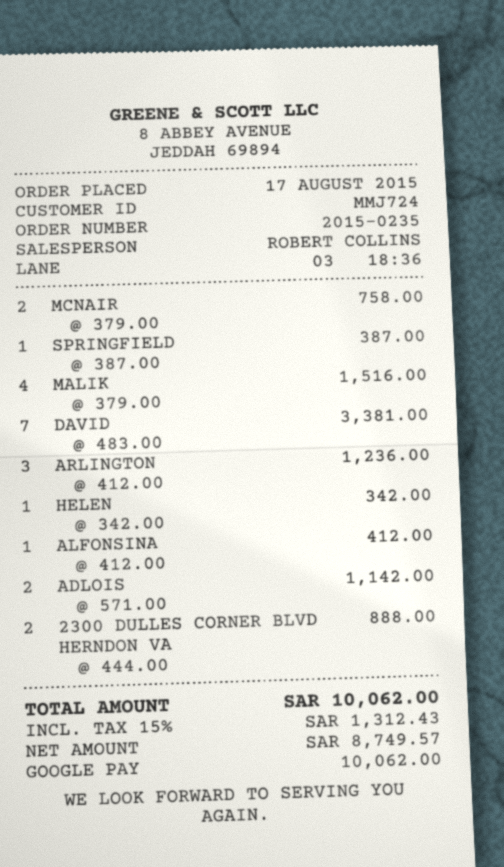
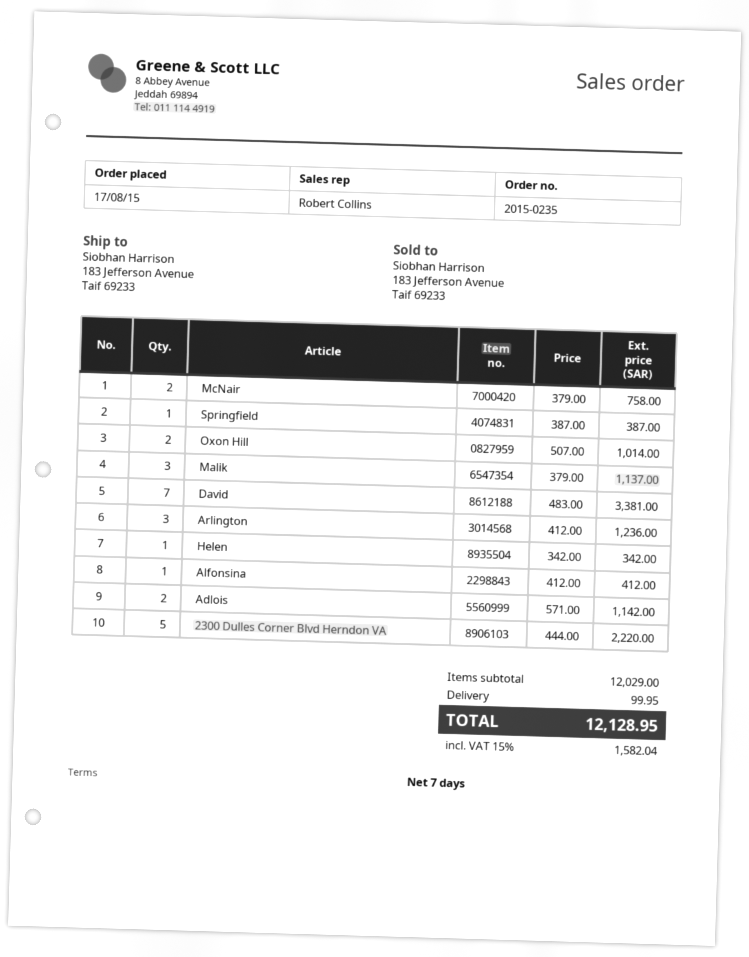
MALIK: 4 x 379.00 = 1516.00 -> 3 x 379.00 = 1137.00
2300 DULLES CORNER BLVD HERNDON VA: 2 x 444.00 = 888.00 -> 5 x 444.00 = 2220.00
Oxon Hill: none -> 2 x 507.00 = 1014.00
shipping: none -> 99.95
tax: 15% = 1312.43 -> 15% = 1582.04
total: 10062.00 -> 12128.95

